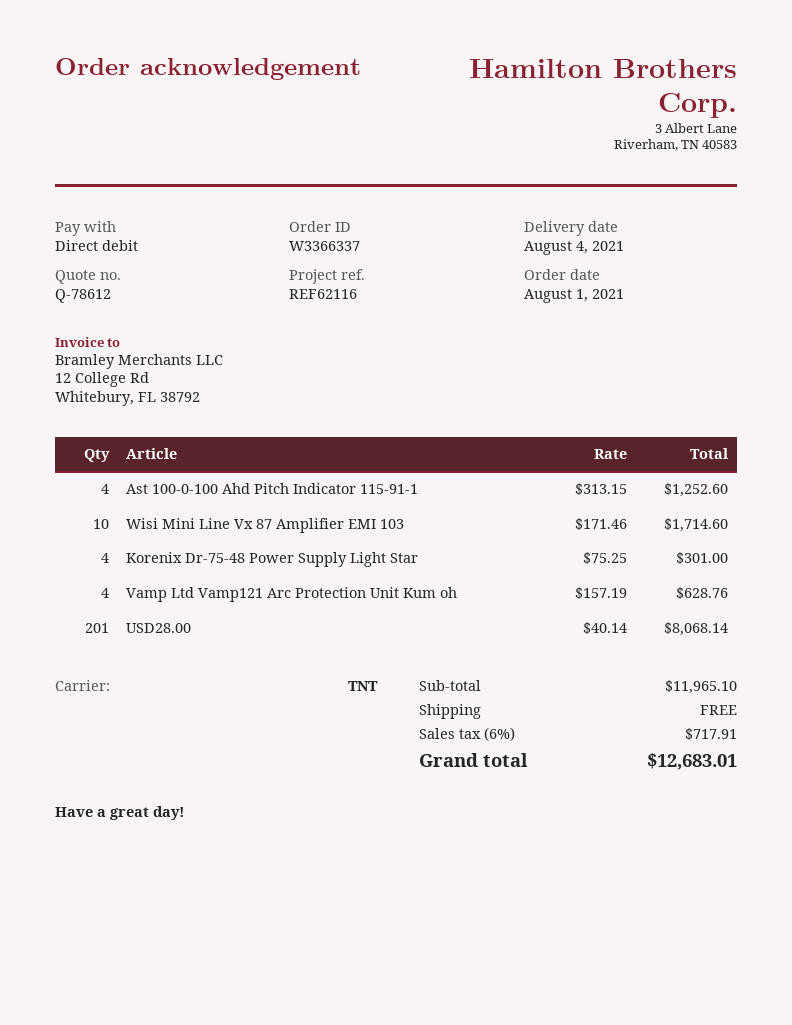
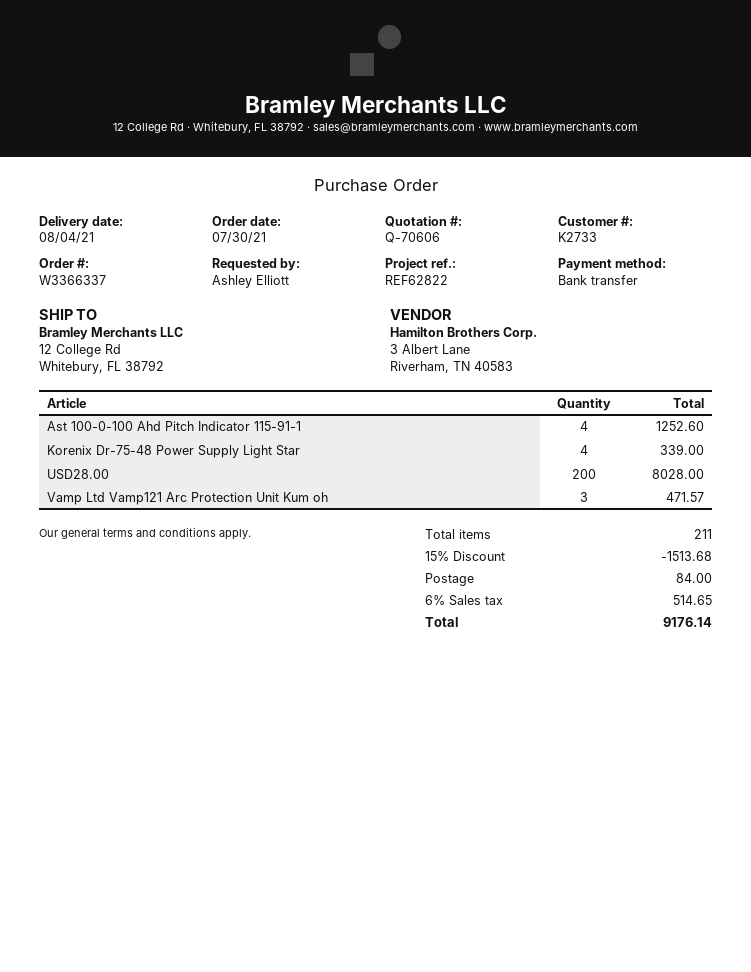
quote number: Q-78612 -> Q-70606
order date: 2021-08-01 -> 2021-07-30
reference: REF62116 -> REF62822
payment method: direct debit -> bank transfer
Wisi Mini Line Vx 87 Amplifier EMI 103: 10 for 1714.60 -> none
Korenix Dr-75-48 Power Supply Light Star: 4 for 301.00 -> 4 for 339.00
Vamp Ltd Vamp121 Arc Protection Unit Kum oh: 4 for 628.76 -> 3 for 471.57
USD28.00: 201 for 8068.14 -> 200 for 8028.00
discount: none -> 15% = 1513.68
shipping: 0.00 -> 84.00
tax: 6% = 717.91 -> 6% = 514.65
total: 12683.01 -> 9176.14

